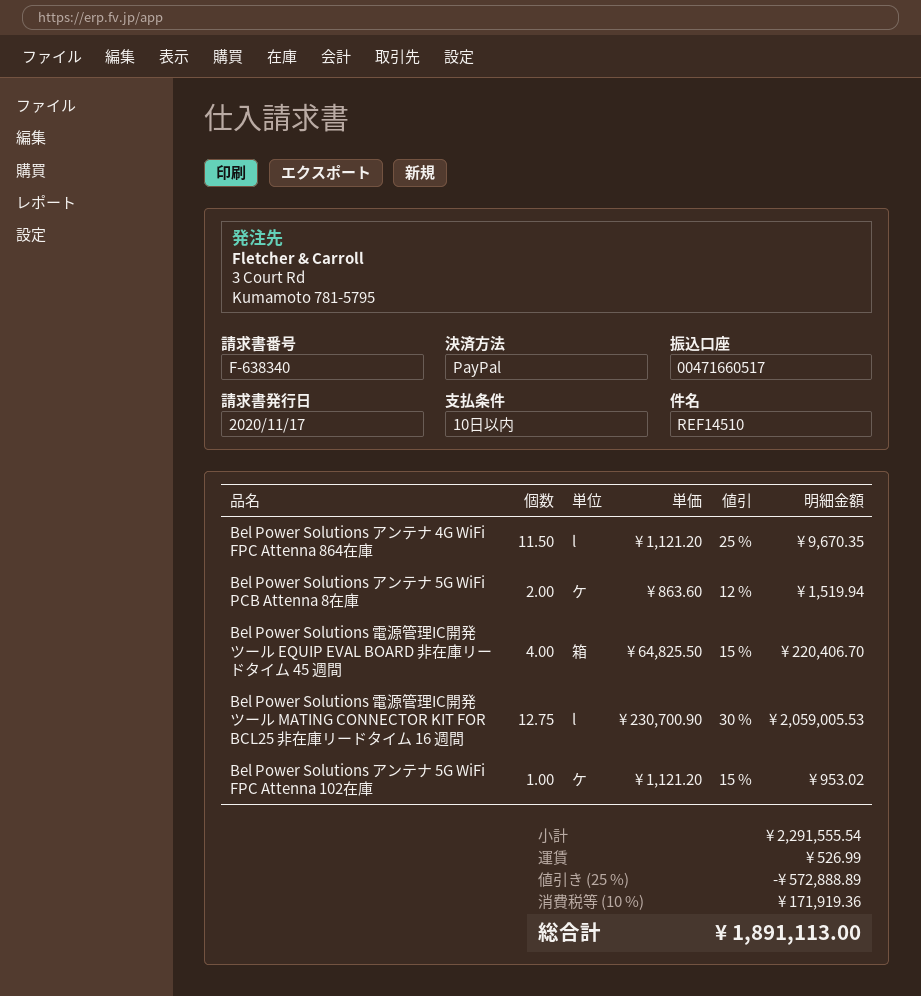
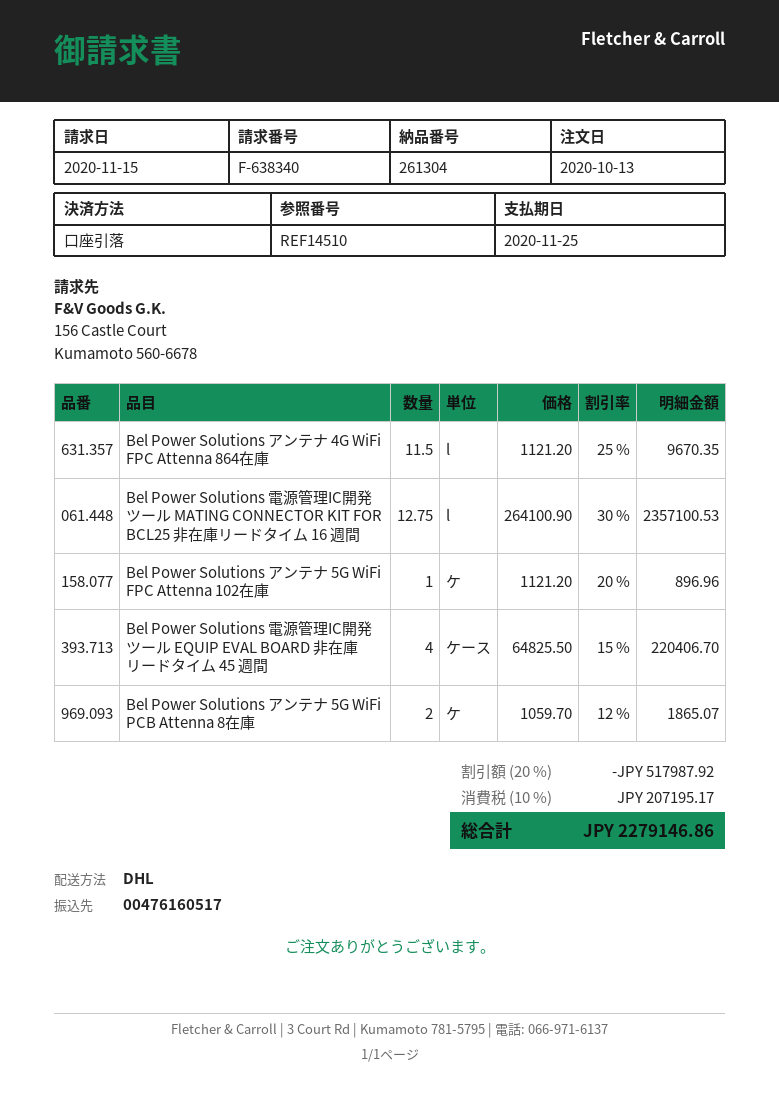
invoice date: 2020-11-17 -> 2020-11-15
payment method: PayPal -> direct debit
bank account: 00471660517 -> 00476160517
Bel Power Solutions アンテナ 5G WiFi PCB Attenna 8在庫: 2 x 863.60 - 12% = 1519.94 -> 2 x 1059.70 - 12% = 1865.07
Bel Power Solutions 電源管理IC開発ツール MATING CONNECTOR KIT FOR BCL25 非在庫リードタイム 16 週間: 12.75 x 230700.90 - 30% = 2059005.53 -> 12.75 x 264100.90 - 30% = 2357100.53
Bel Power Solutions アンテナ 5G WiFi FPC Attenna 102在庫: 1 x 1121.20 - 15% = 953.02 -> 1 x 1121.20 - 20% = 896.96
discount: 25% = 572888.89 -> 20% = 517987.92
shipping: 526.99 -> none
tax: 10% = 171919.36 -> 10% = 207195.17
total: 1891113.00 -> 2279146.86

